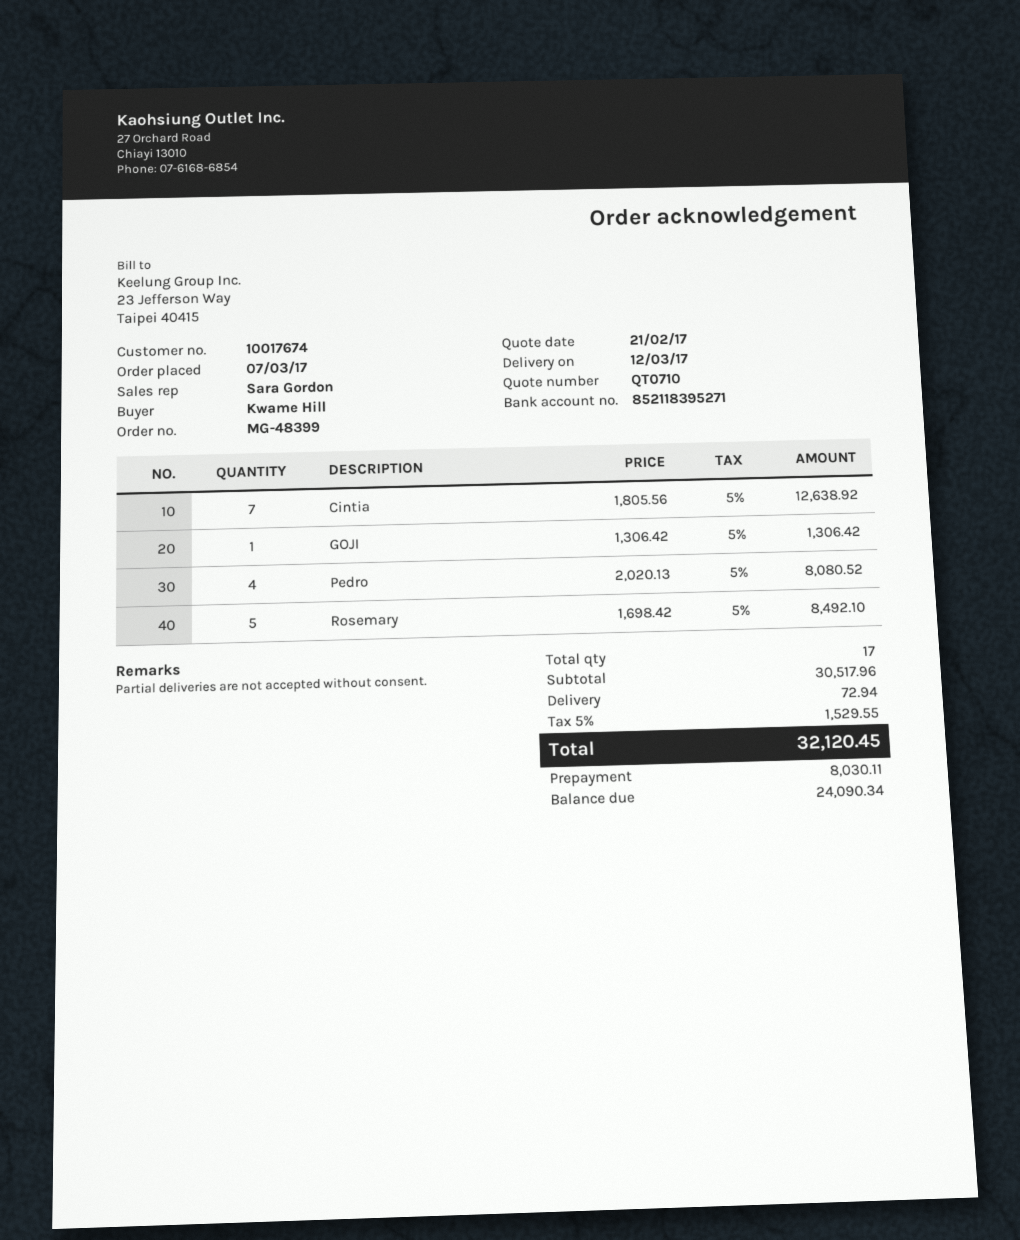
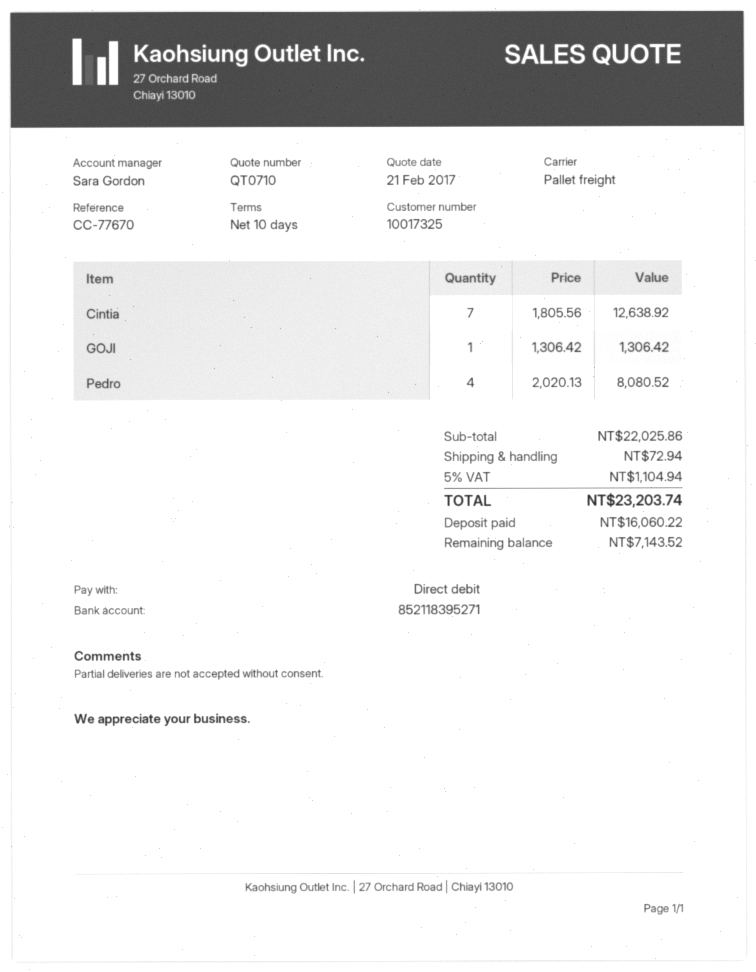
customer number: 10017674 -> 10017325
Rosemary: 5 x 1698.42 = 8492.10 -> none
subtotal: 30517.96 -> 22025.86
tax: 5% = 1529.55 -> 5% = 1104.94
total: 32120.45 -> 23203.74
deposit: 8030.11 -> 16060.22
balance: 24090.34 -> 7143.52

